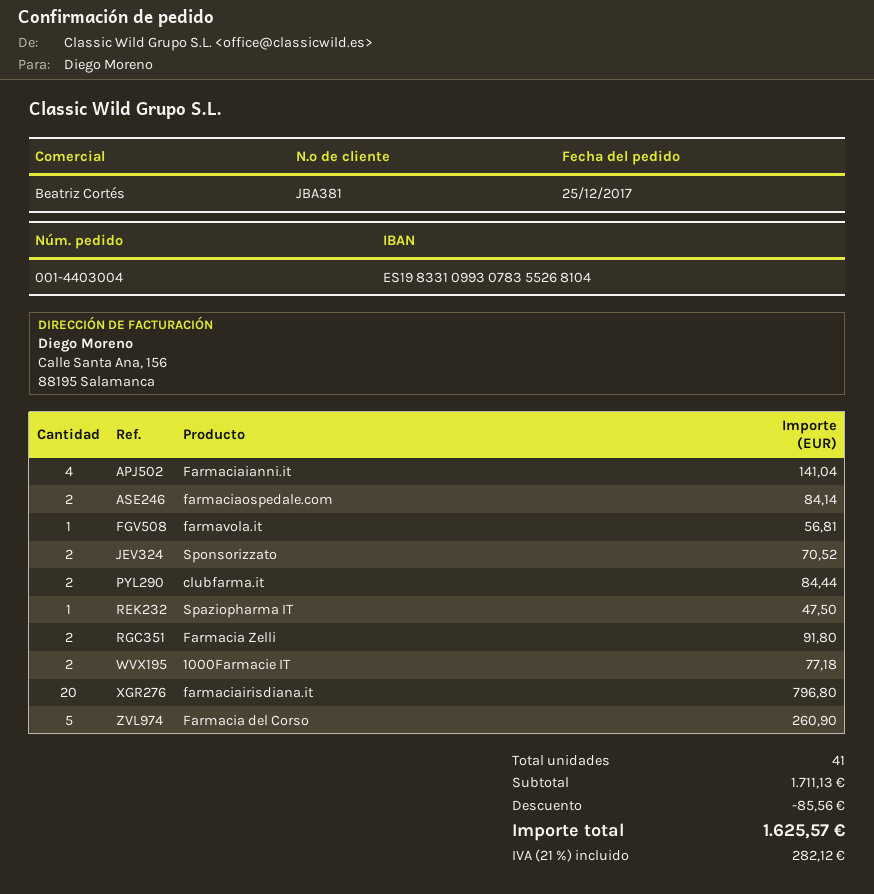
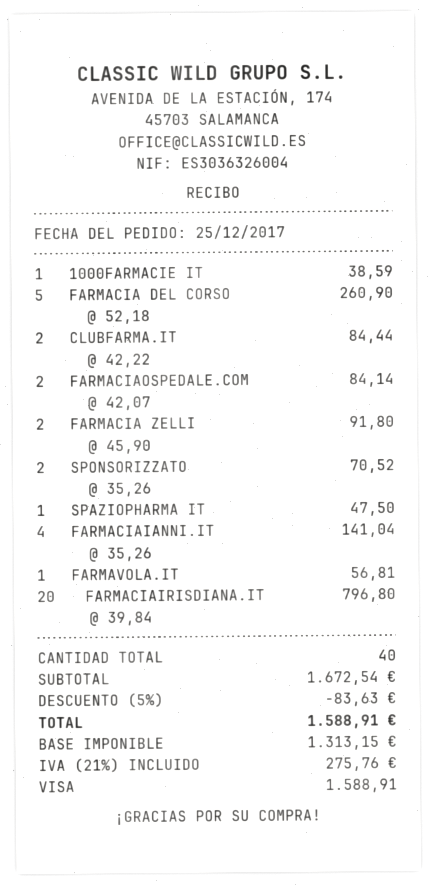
1000Farmacie IT: 2 for 77.18 -> 1 for 38.59
total quantity: 41 -> 40
subtotal: 1711.13 -> 1672.54
discount: 85.56 -> 83.63
tax: 21% = 282.12 -> 21% = 275.76
total: 1625.57 -> 1588.91

